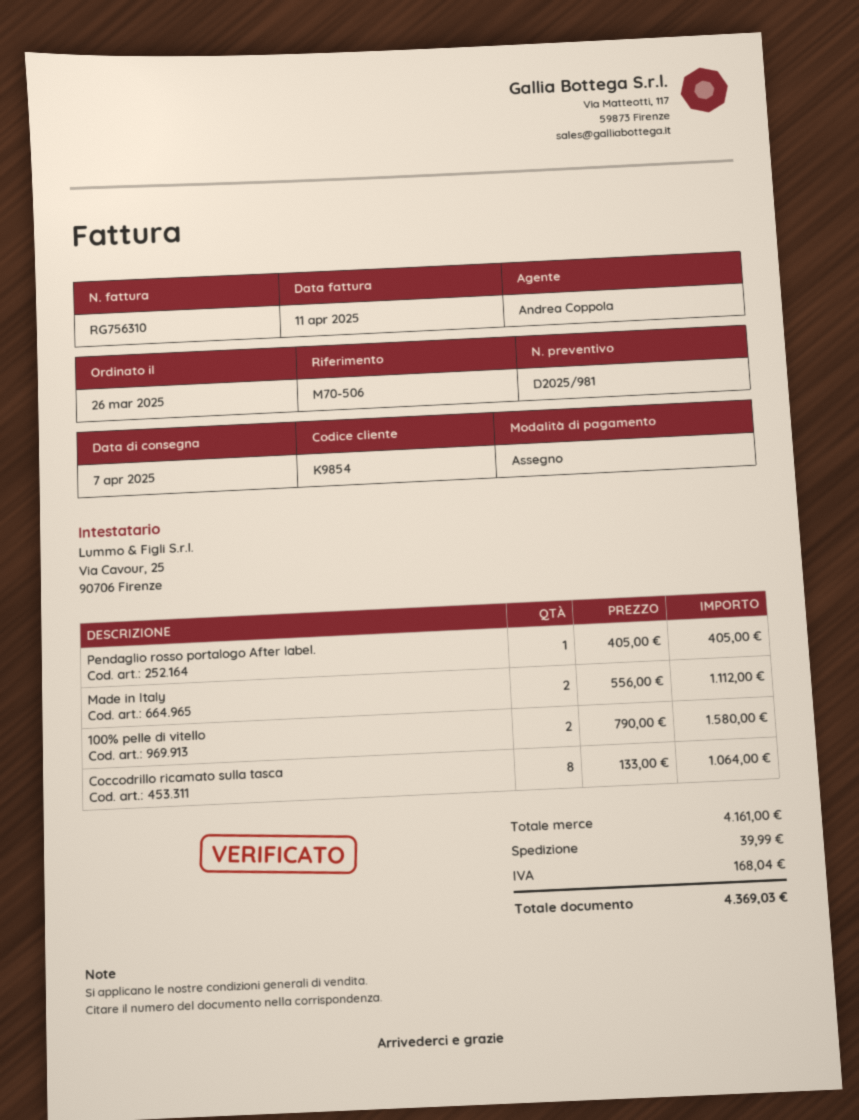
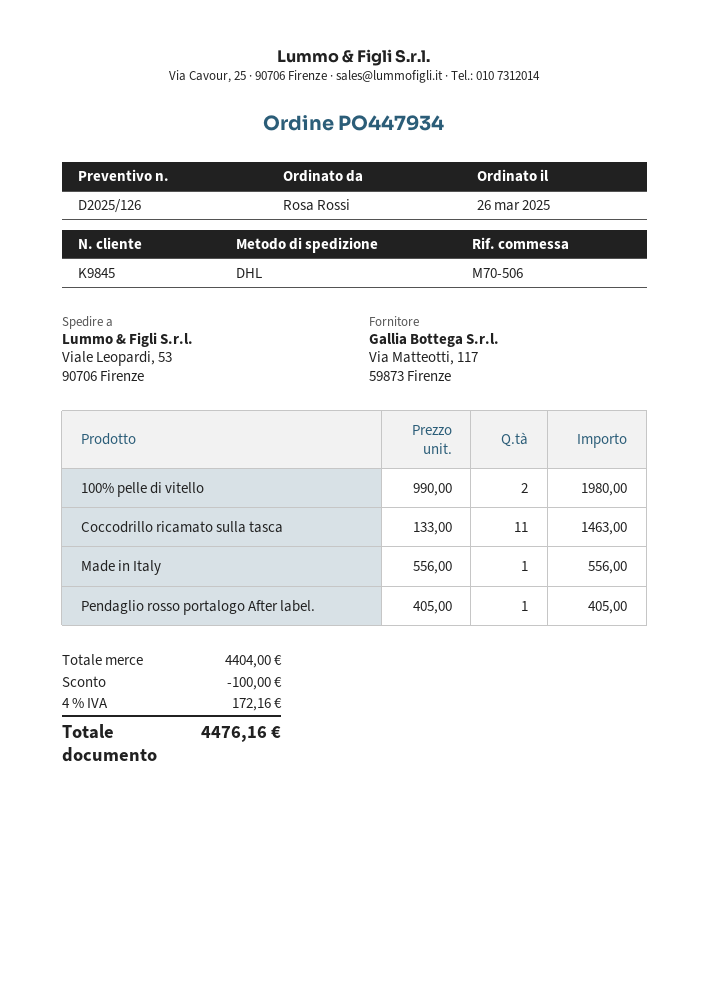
quote number: D2025/981 -> D2025/126
customer number: K9854 -> K9845
Made in Italy: 2 x 556.00 = 1112.00 -> 1 x 556.00 = 556.00
100% pelle di vitello: 2 x 790.00 = 1580.00 -> 2 x 990.00 = 1980.00
Coccodrillo ricamato sulla tasca: 8 x 133.00 = 1064.00 -> 11 x 133.00 = 1463.00
subtotal: 4161.00 -> 4404.00
discount: none -> 100.00
shipping: 39.99 -> none
tax: 168.04 -> 172.16
total: 4369.03 -> 4476.16

